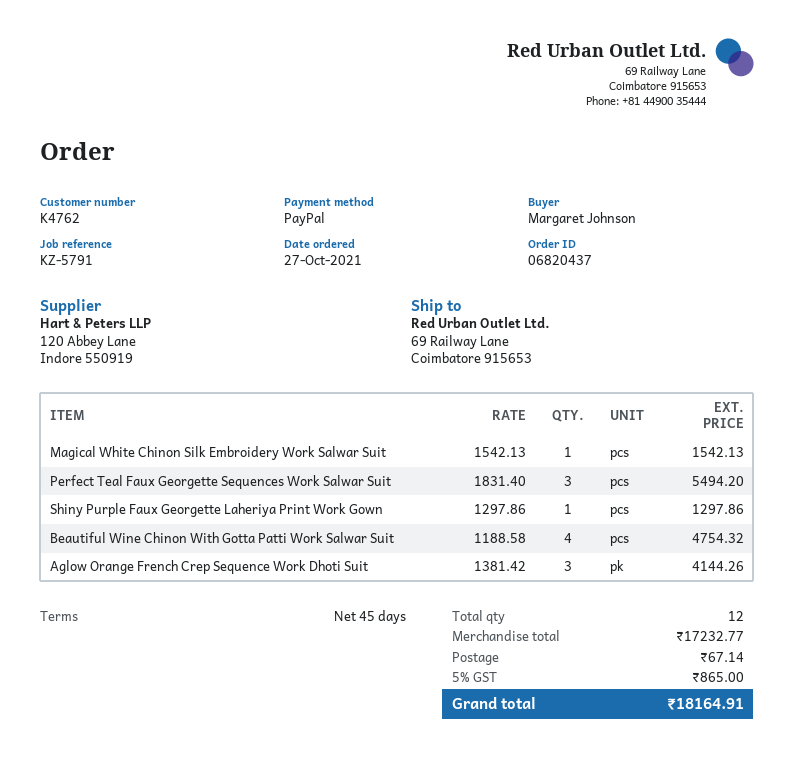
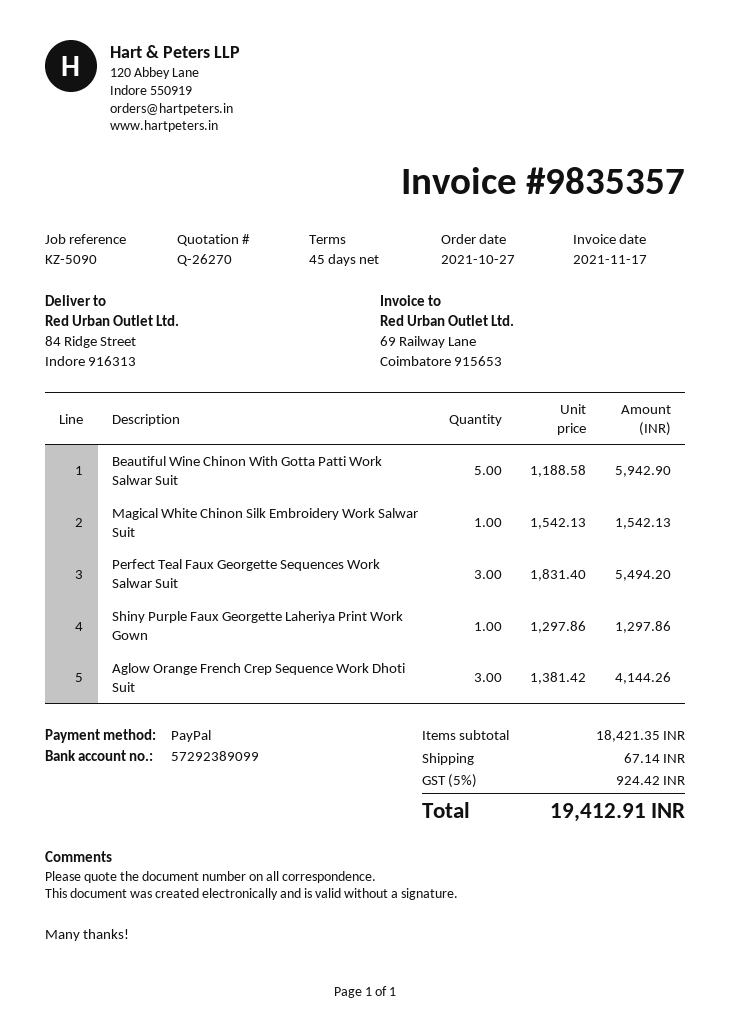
reference: KZ-5791 -> KZ-5090
ship to: 69 Railway Lane, Coimbatore 915653 -> 84 Ridge Street, Indore 916313
Beautiful Wine Chinon With Gotta Patti Work Salwar Suit: 4 x 1188.58 = 4754.32 -> 5 x 1188.58 = 5942.90
subtotal: 17232.77 -> 18421.35
tax: 5% = 865.00 -> 5% = 924.42
total: 18164.91 -> 19412.91

